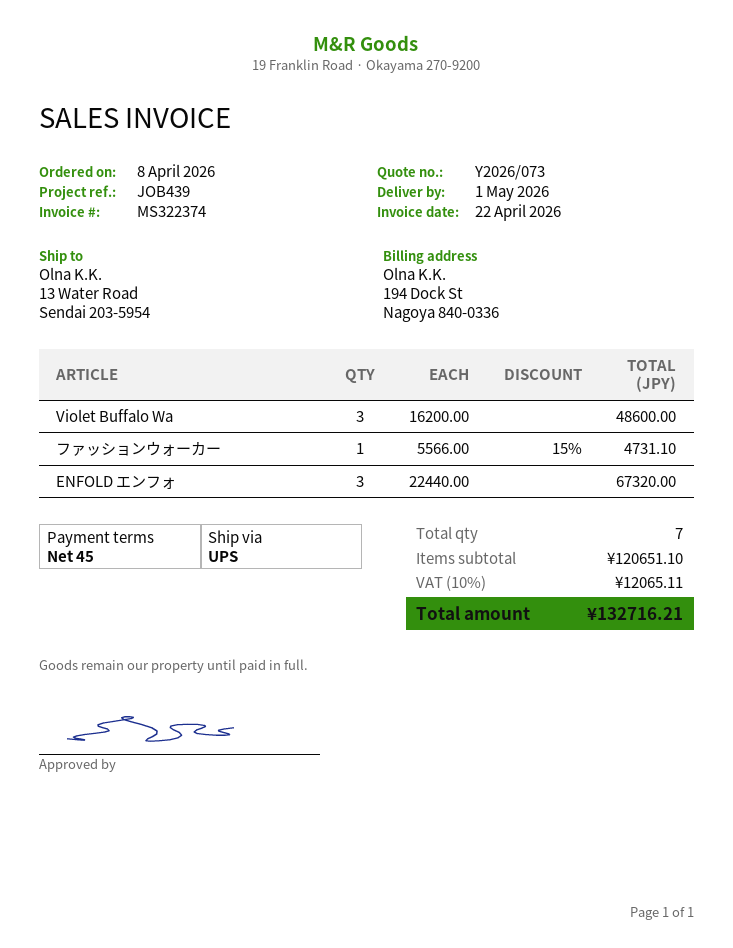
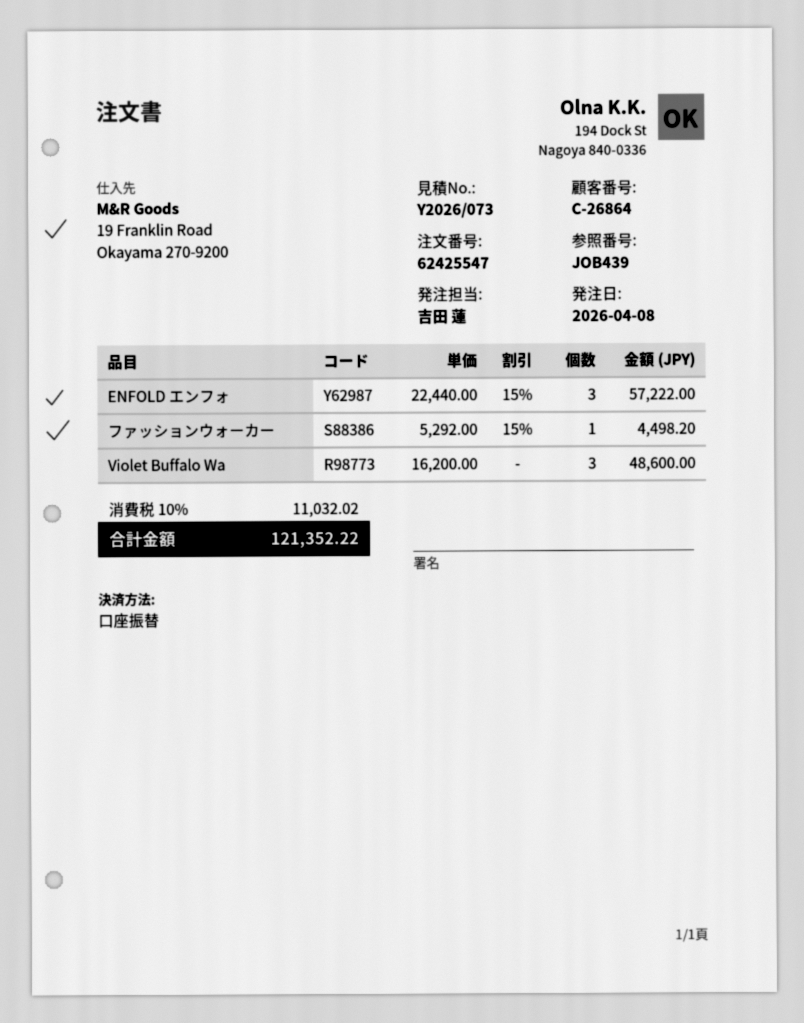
ファッションウォーカー: 1 x 5566.00 - 15% = 4731.10 -> 1 x 5292.00 - 15% = 4498.20
ENFOLD エンフォ: 3 x 22440.00 = 67320.00 -> 3 x 22440.00 - 15% = 57222.00
tax: 10% = 12065.11 -> 10% = 11032.02
total: 132716.21 -> 121352.22

